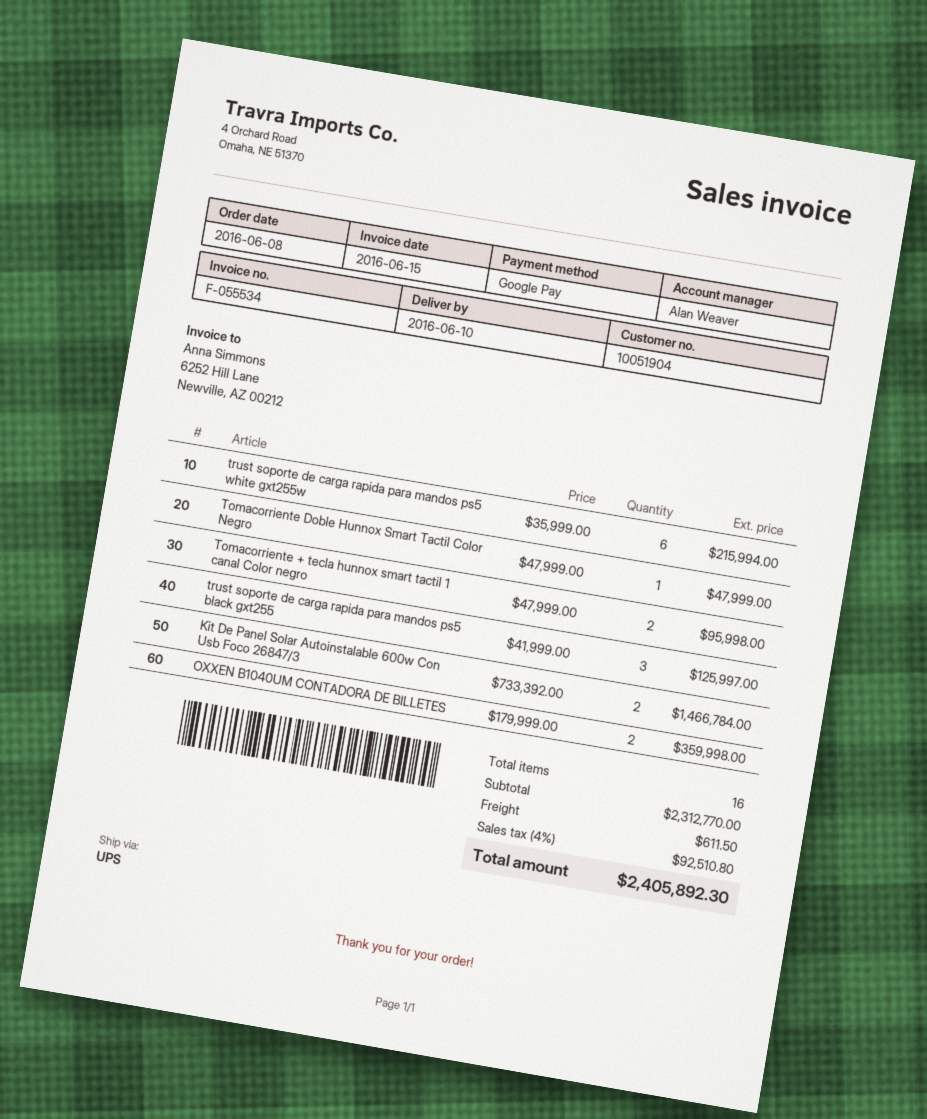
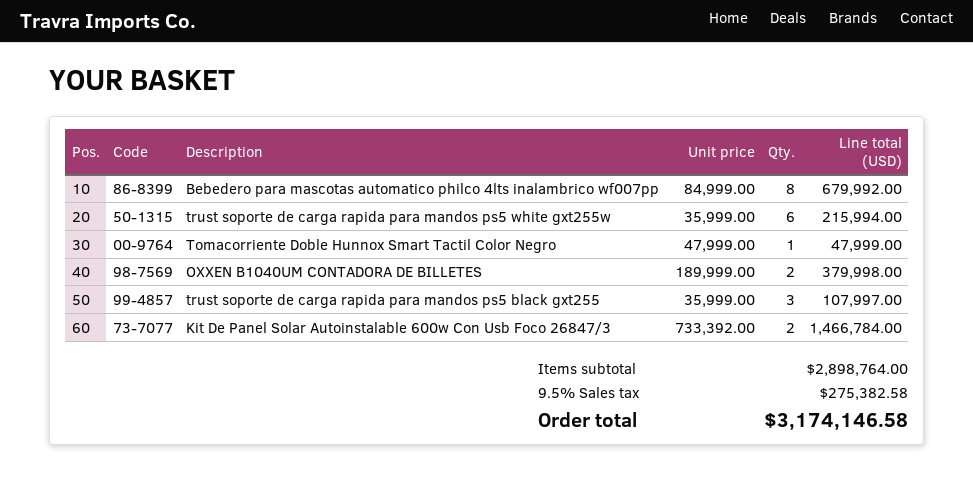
Tomacorriente + tecla hunnox smart tactil 1 canal Color negro: 2 x 47999.00 = 95998.00 -> none
trust soporte de carga rapida para mandos ps5 black gxt255: 3 x 41999.00 = 125997.00 -> 3 x 35999.00 = 107997.00
OXXEN B1040UM CONTADORA DE BILLETES: 2 x 179999.00 = 359998.00 -> 2 x 189999.00 = 379998.00
Bebedero para mascotas automatico philco 4lts inalambrico wf007pp: none -> 8 x 84999.00 = 679992.00
subtotal: 2312770.00 -> 2898764.00
shipping: 611.50 -> none
tax: 4% = 92510.80 -> 9.5% = 275382.58
total: 2405892.30 -> 3174146.58

